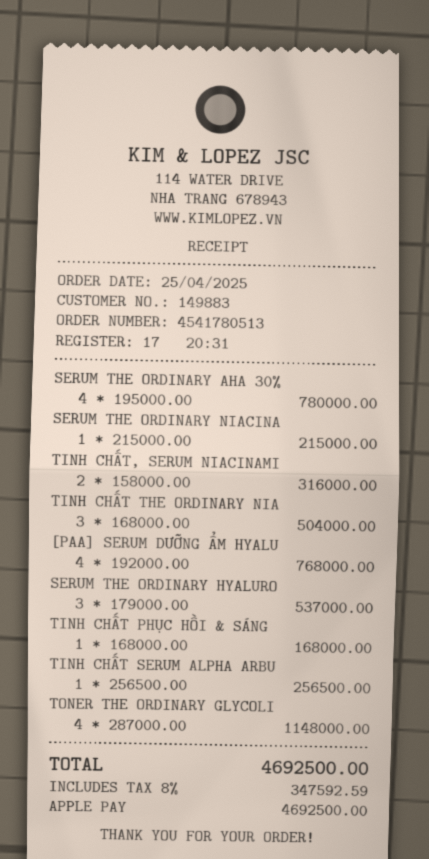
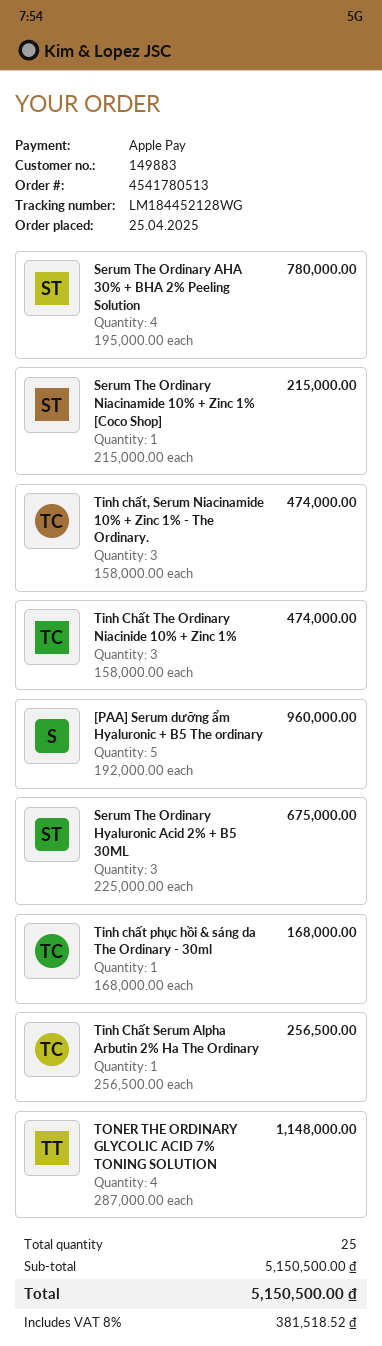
TINH CHẤT, SERUM NIACINAMI: 2 x 158000.00 = 316000.00 -> 3 x 158000.00 = 474000.00
TINH CHẤT THE ORDINARY NIA: 3 x 168000.00 = 504000.00 -> 3 x 158000.00 = 474000.00
[PAA] SERUM DƯỠNG ẨM HYALU: 4 x 192000.00 = 768000.00 -> 5 x 192000.00 = 960000.00
SERUM THE ORDINARY HYALURO: 3 x 179000.00 = 537000.00 -> 3 x 225000.00 = 675000.00
tax: 8% = 347592.59 -> 8% = 381518.52
total: 4692500.00 -> 5150500.00

